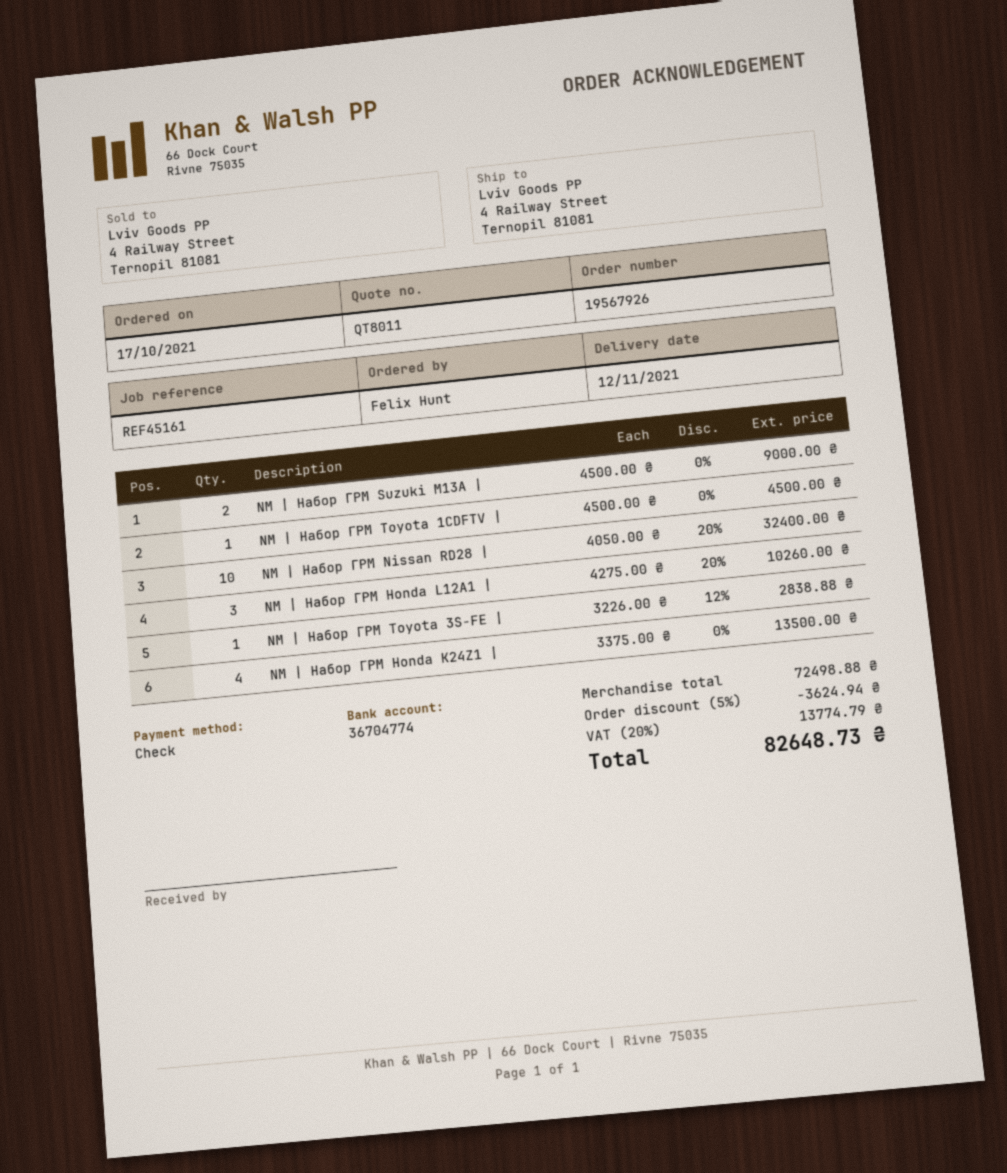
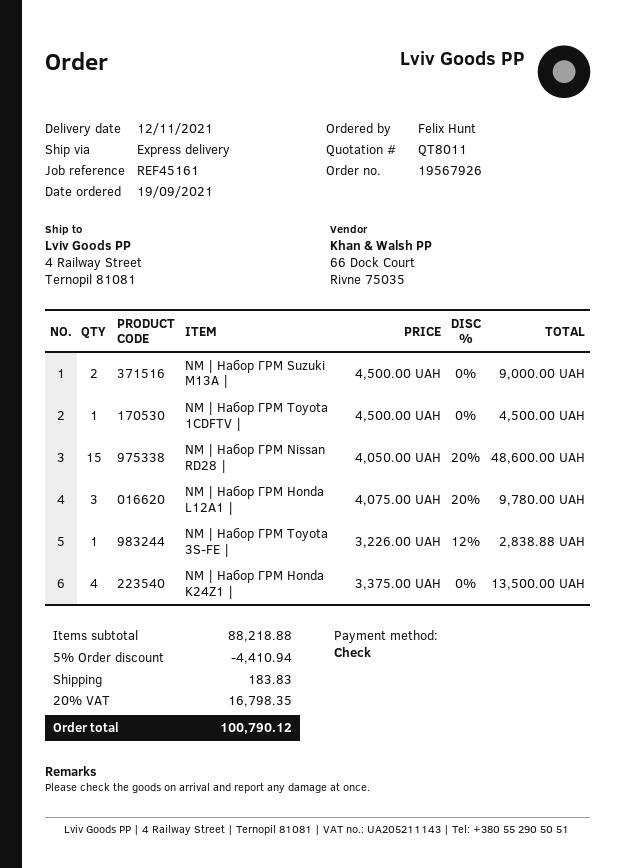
order date: 2021-10-17 -> 2021-09-19
NM | Набор ГРМ Nissan RD28 |: 10 x 4050.00 - 20% = 32400.00 -> 15 x 4050.00 - 20% = 48600.00
NM | Набор ГРМ Honda L12A1 |: 3 x 4275.00 - 20% = 10260.00 -> 3 x 4075.00 - 20% = 9780.00
subtotal: 72498.88 -> 88218.88
discount: 5% = 3624.94 -> 5% = 4410.94
shipping: none -> 183.83
tax: 20% = 13774.79 -> 20% = 16798.35
total: 82648.73 -> 100790.12

